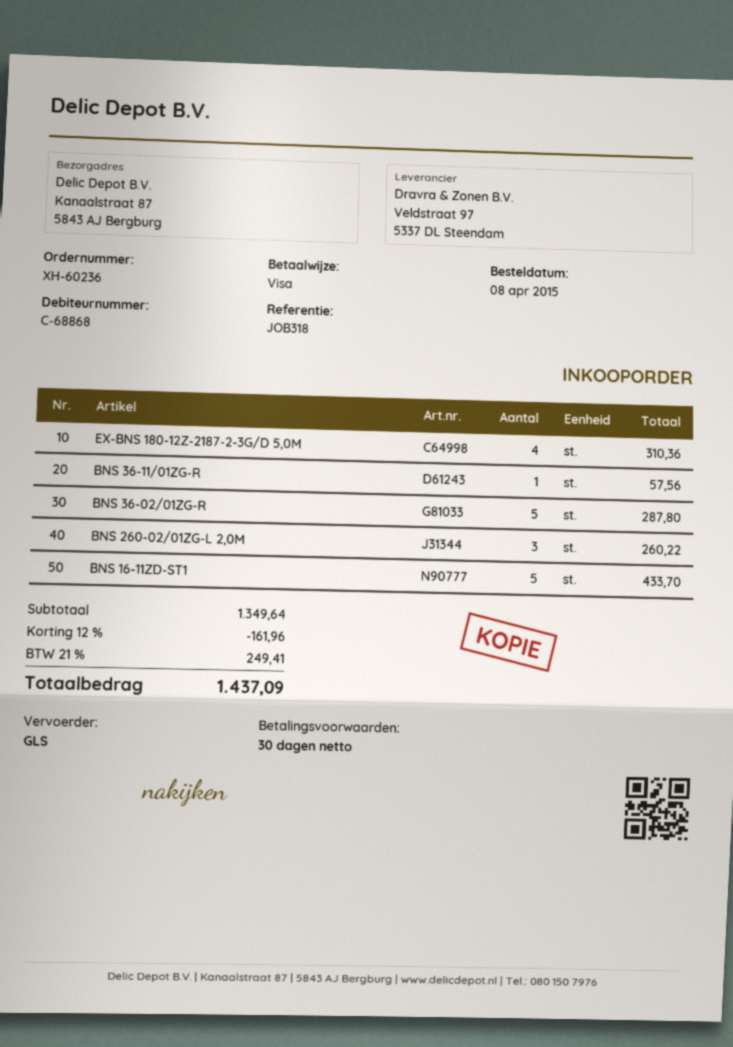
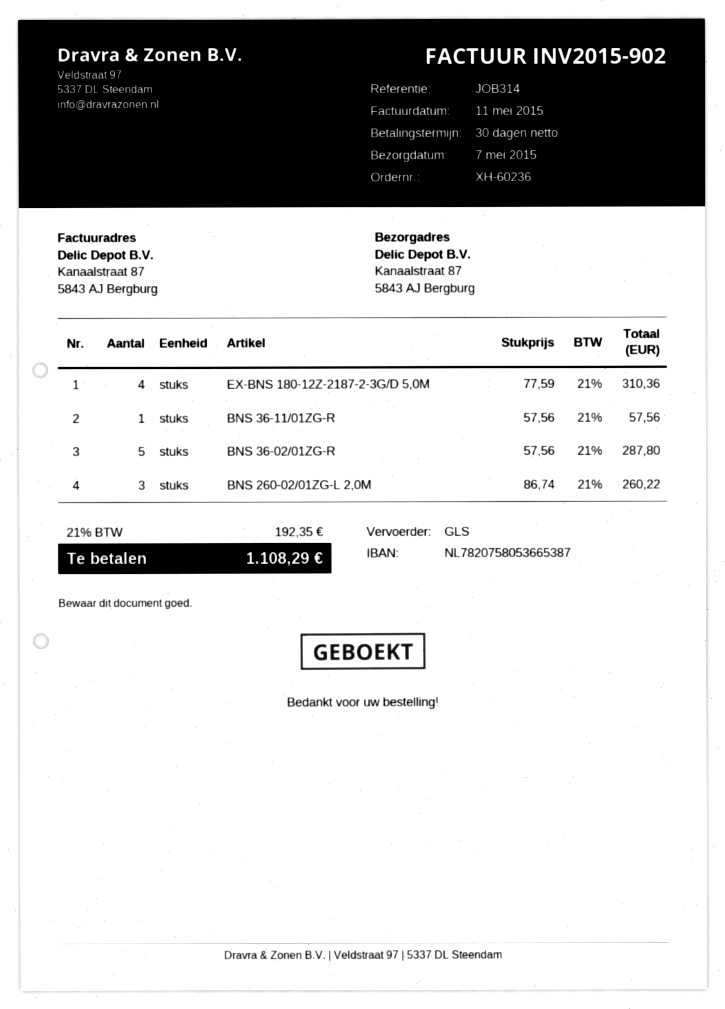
reference: JOB318 -> JOB314
BNS 16-11ZD-ST1: 5 for 433.70 -> none
discount: 12% = 161.96 -> none
tax: 21% = 249.41 -> 21% = 192.35
total: 1437.09 -> 1108.29

